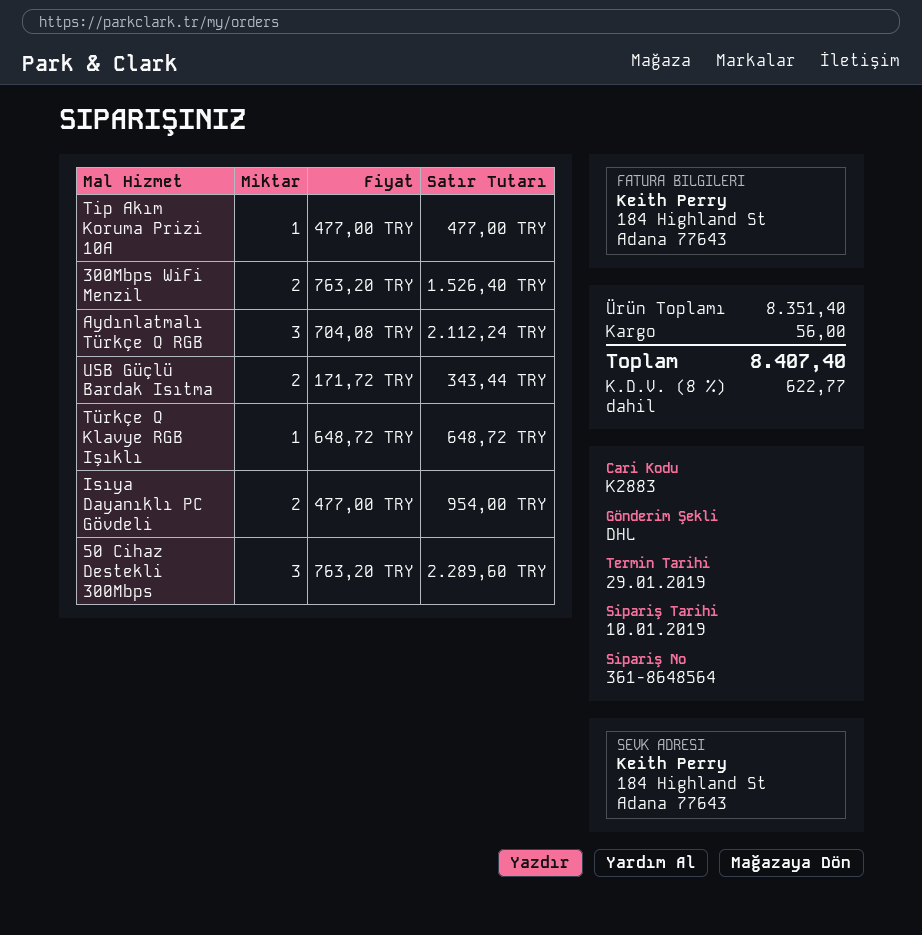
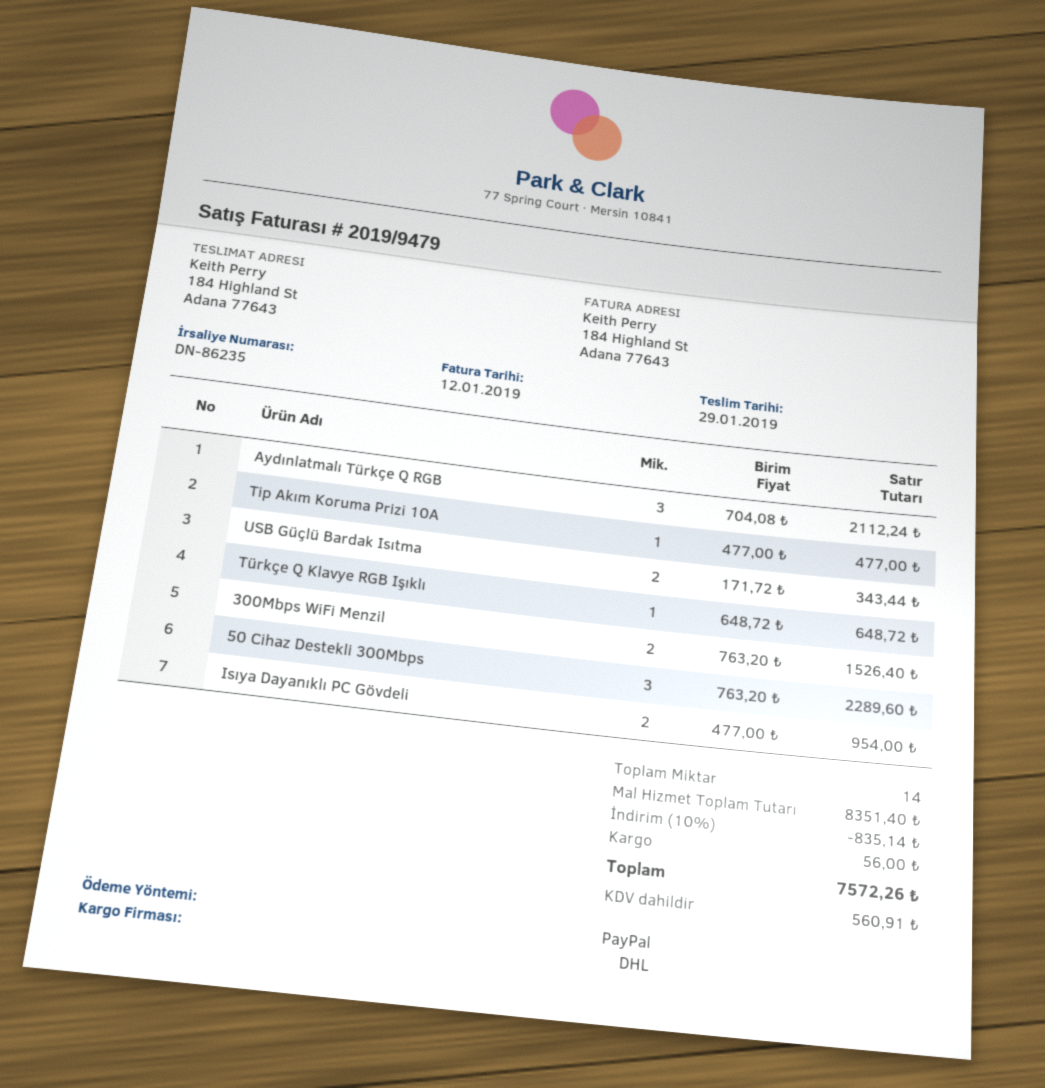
discount: none -> 10% = 835.14
tax: 622.77 -> 560.91
total: 8407.40 -> 7572.26

